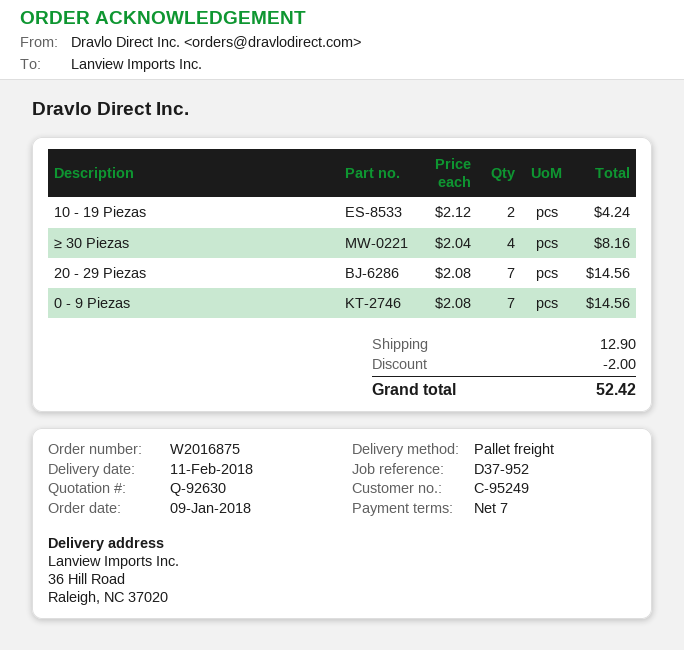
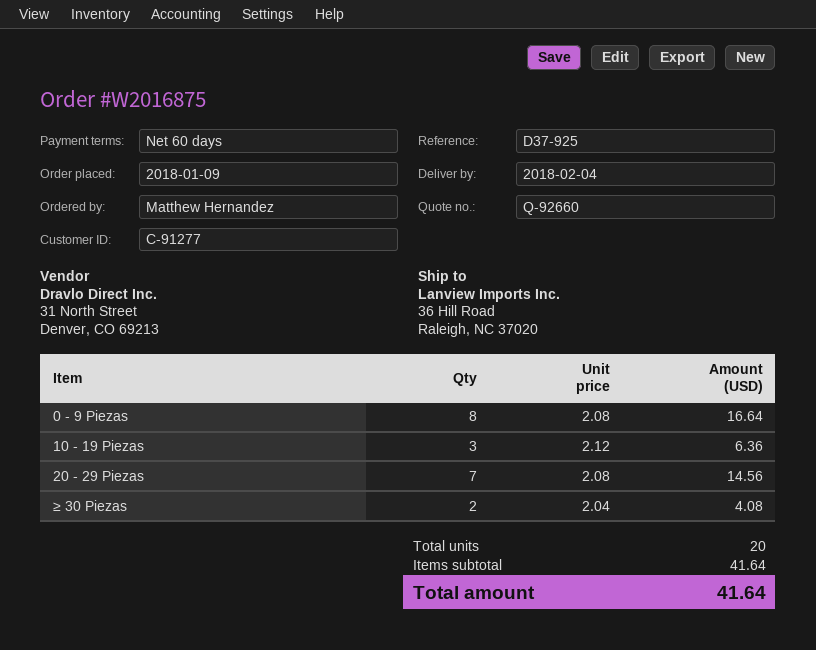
quote number: Q-92630 -> Q-92660
delivery date: 2018-02-11 -> 2018-02-04
payment terms: 7 days -> 60 days
customer number: C-95249 -> C-91277
reference: D37-952 -> D37-925
10 - 19 Piezas: 2 x 2.12 = 4.24 -> 3 x 2.12 = 6.36
≥ 30 Piezas: 4 x 2.04 = 8.16 -> 2 x 2.04 = 4.08
0 - 9 Piezas: 7 x 2.08 = 14.56 -> 8 x 2.08 = 16.64
discount: 2.00 -> none
shipping: 12.90 -> none
total: 52.42 -> 41.64

